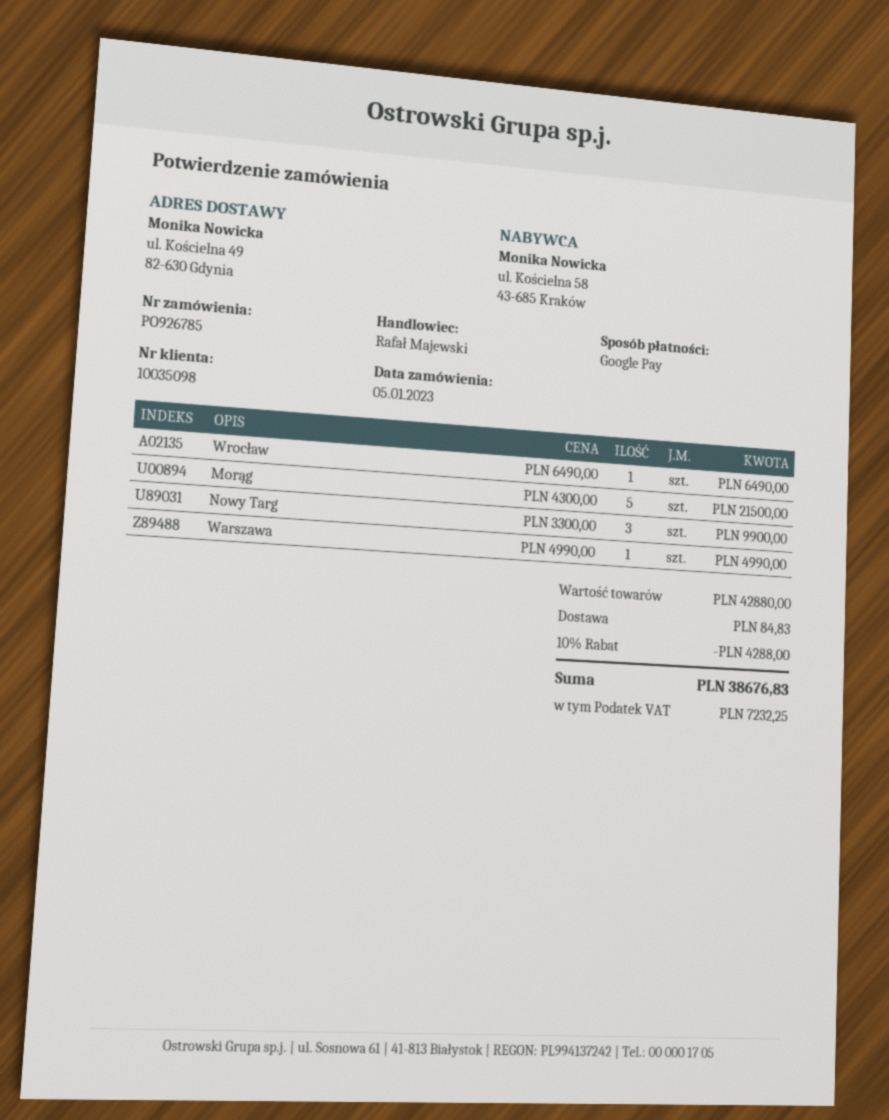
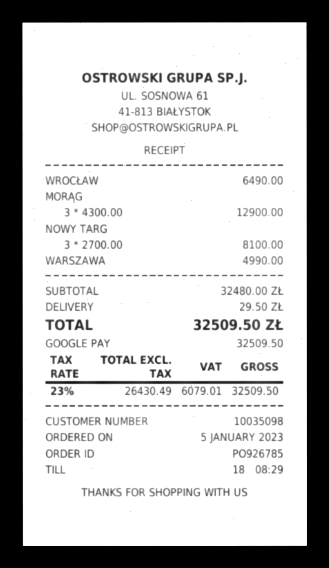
Morąg: 5 x 4300.00 = 21500.00 -> 3 x 4300.00 = 12900.00
Nowy Targ: 3 x 3300.00 = 9900.00 -> 3 x 2700.00 = 8100.00
subtotal: 42880.00 -> 32480.00
discount: 10% = 4288.00 -> none
shipping: 84.83 -> 29.50
tax: 7232.25 -> 6079.01
total: 38676.83 -> 32509.50

